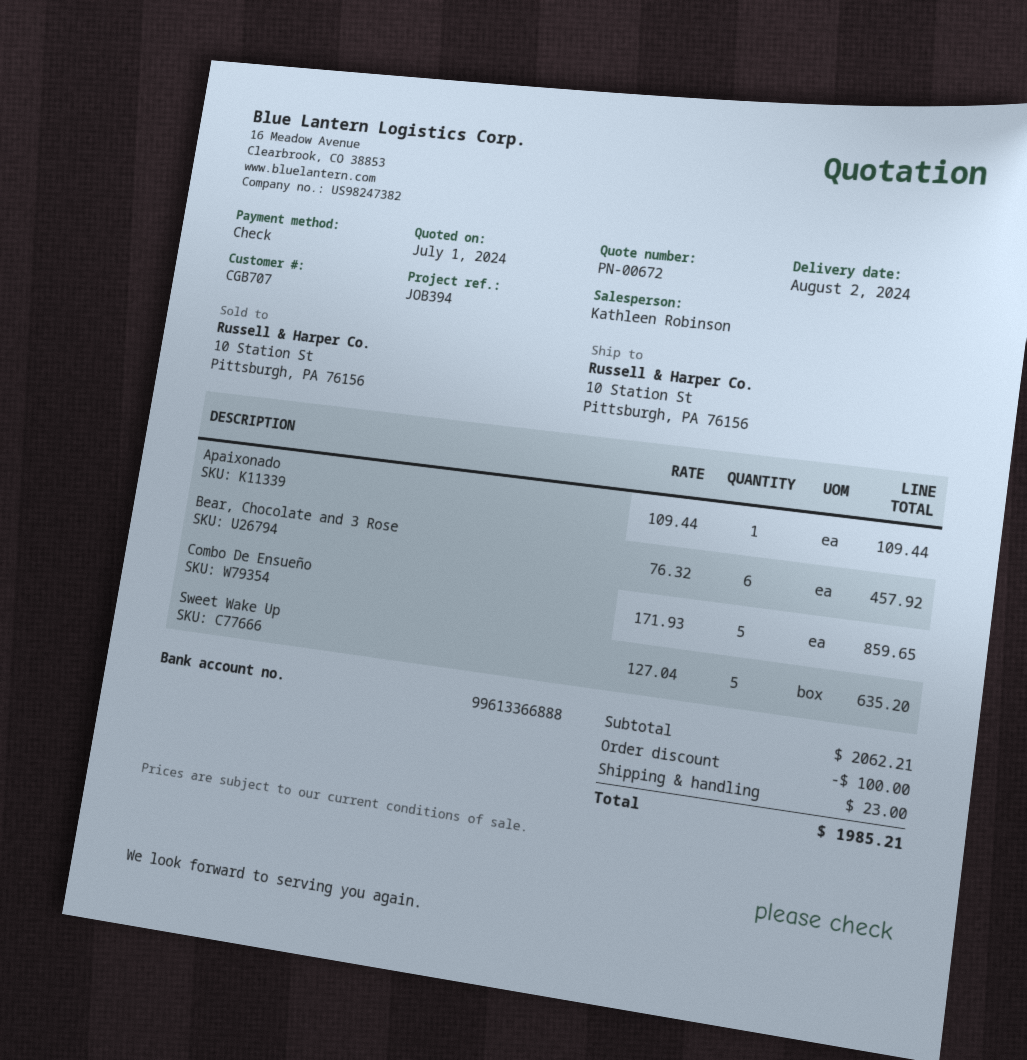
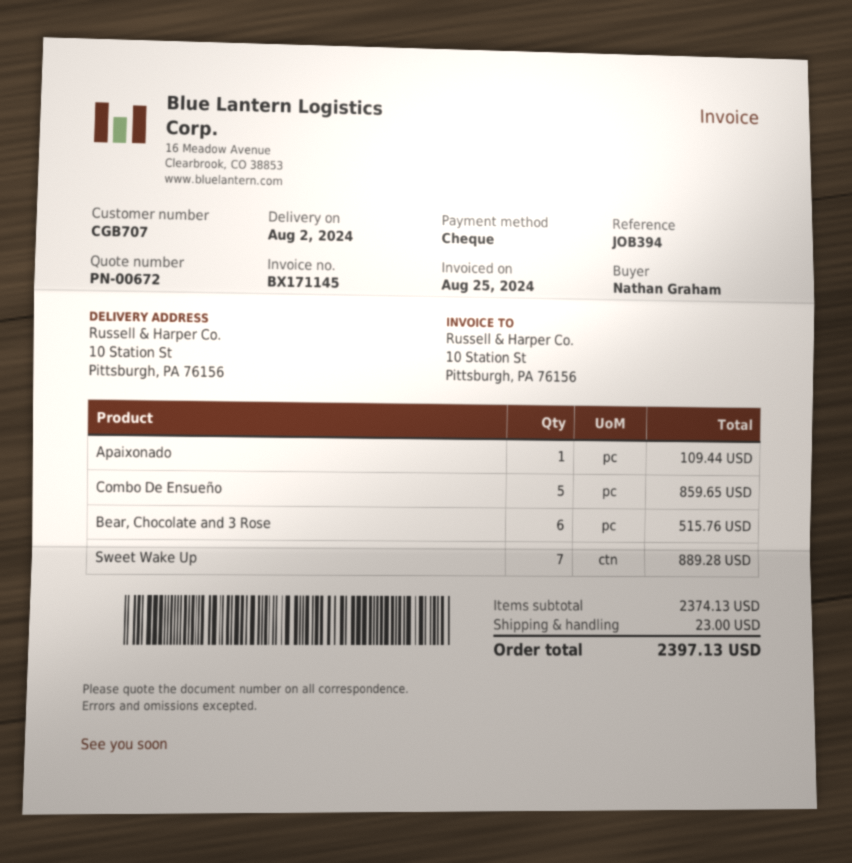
Bear, Chocolate and 3 Rose: 6 for 457.92 -> 6 for 515.76
Sweet Wake Up: 5 for 635.20 -> 7 for 889.28
subtotal: 2062.21 -> 2374.13
discount: 100.00 -> none
total: 1985.21 -> 2397.13

